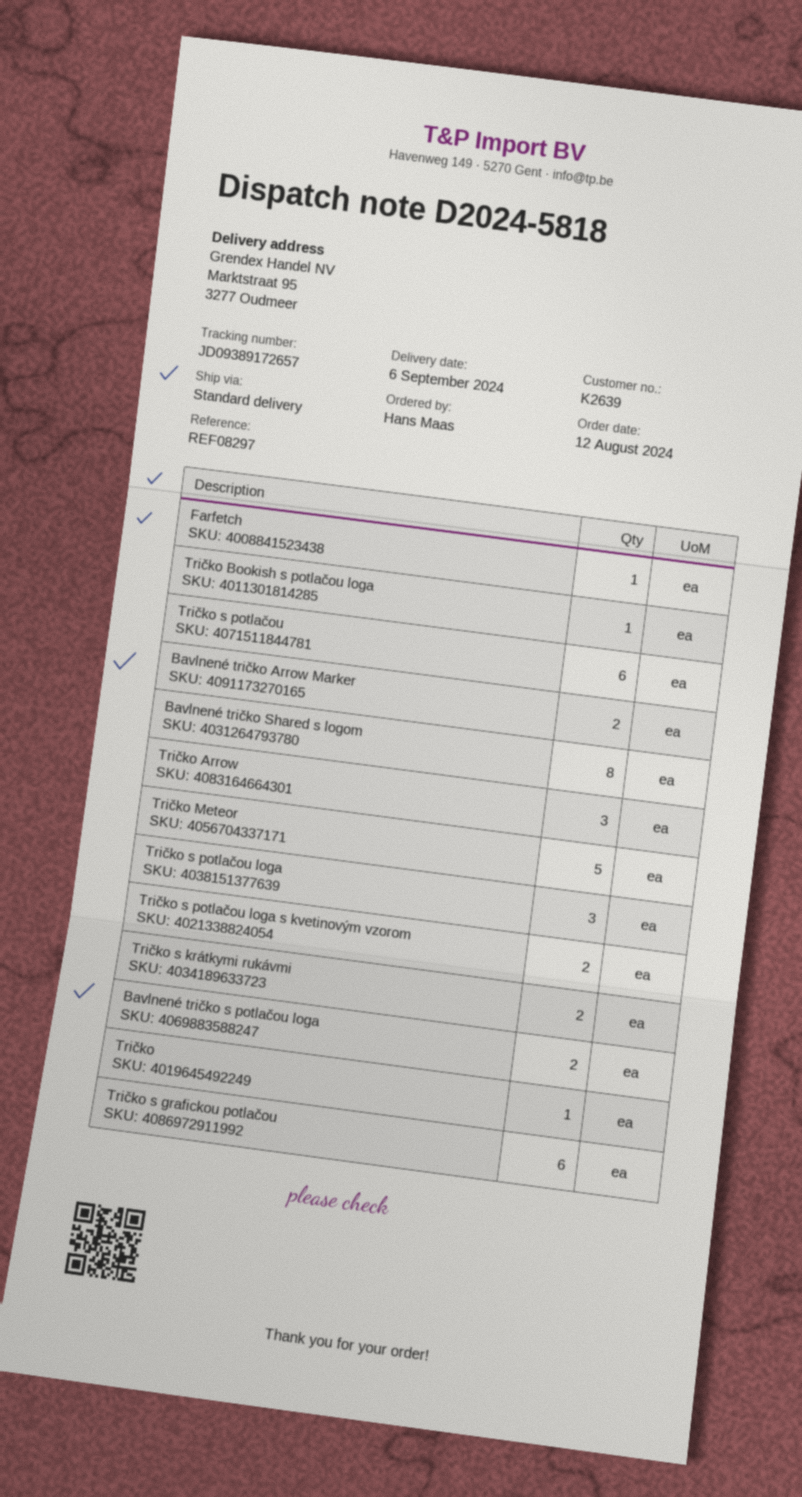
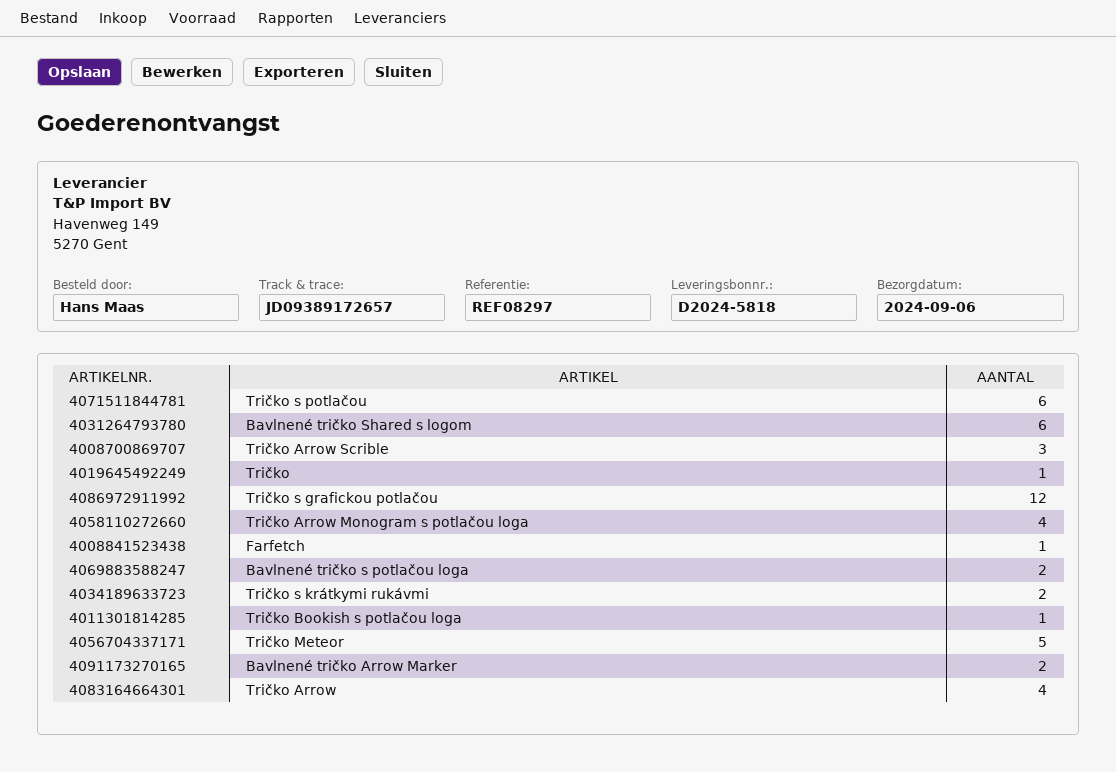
Bavlnené tričko Shared s logom: 8 -> 6
Tričko Arrow: 3 -> 4
Tričko s potlačou loga: 3 -> none
Tričko s potlačou loga s kvetinovým vzorom: 2 -> none
Tričko s grafickou potlačou: 6 -> 12
Tričko Arrow Scrible: none -> 3
Tričko Arrow Monogram s potlačou loga: none -> 4

